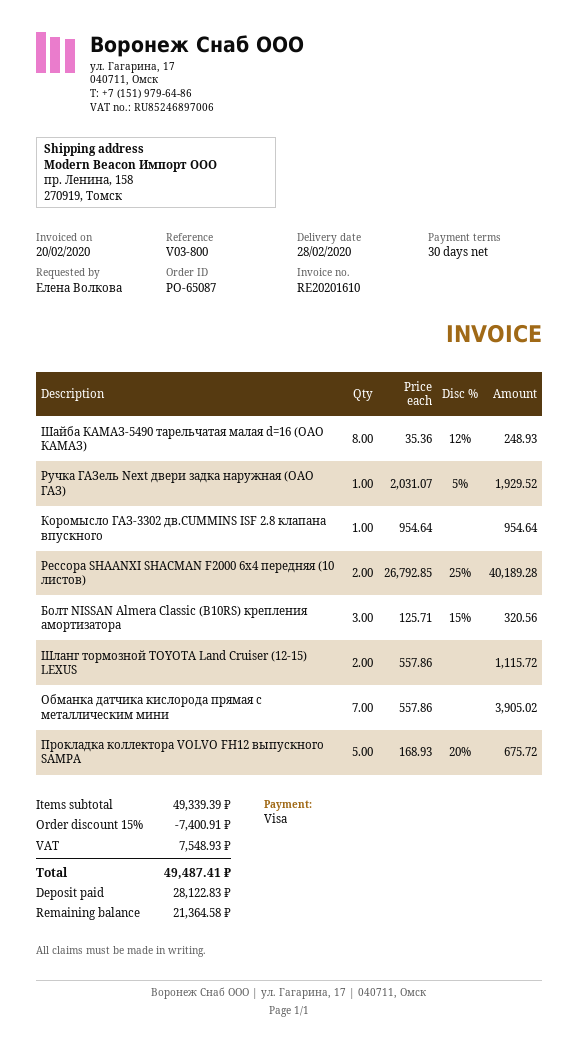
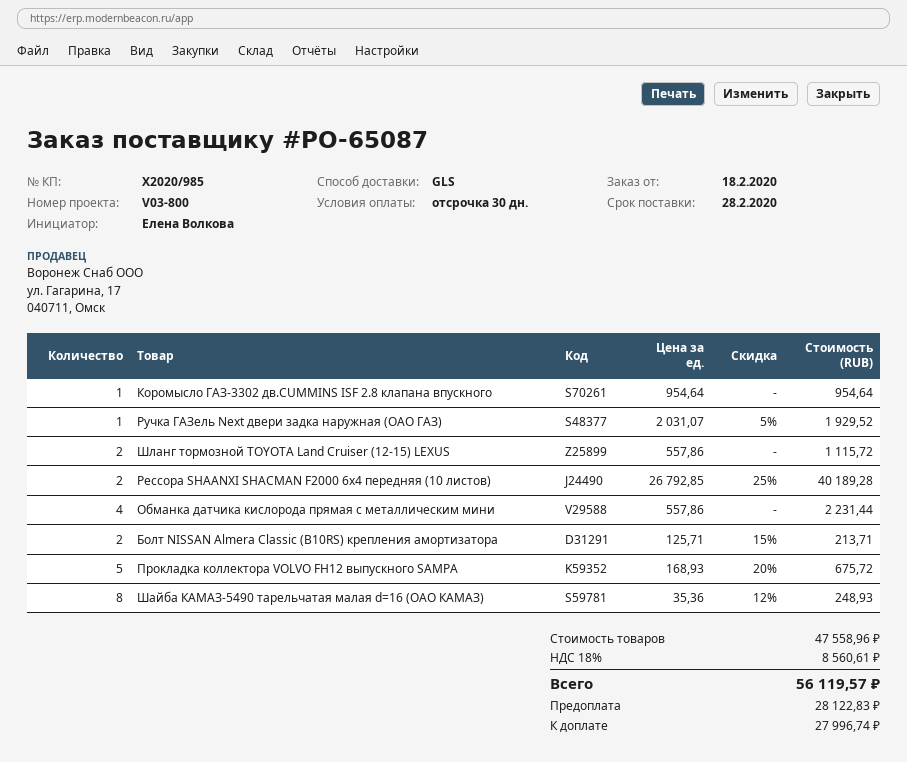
Болт NISSAN Almera Classic (B10RS) крепления амортизатора: 3 x 125.71 - 15% = 320.56 -> 2 x 125.71 - 15% = 213.71
Обманка датчика кислорода прямая с металлическим мини: 7 x 557.86 = 3905.02 -> 4 x 557.86 = 2231.44
subtotal: 49339.39 -> 47558.96
discount: 15% = 7400.91 -> none
tax: 7548.93 -> 8560.61
total: 49487.41 -> 56119.57
balance: 21364.58 -> 27996.74

